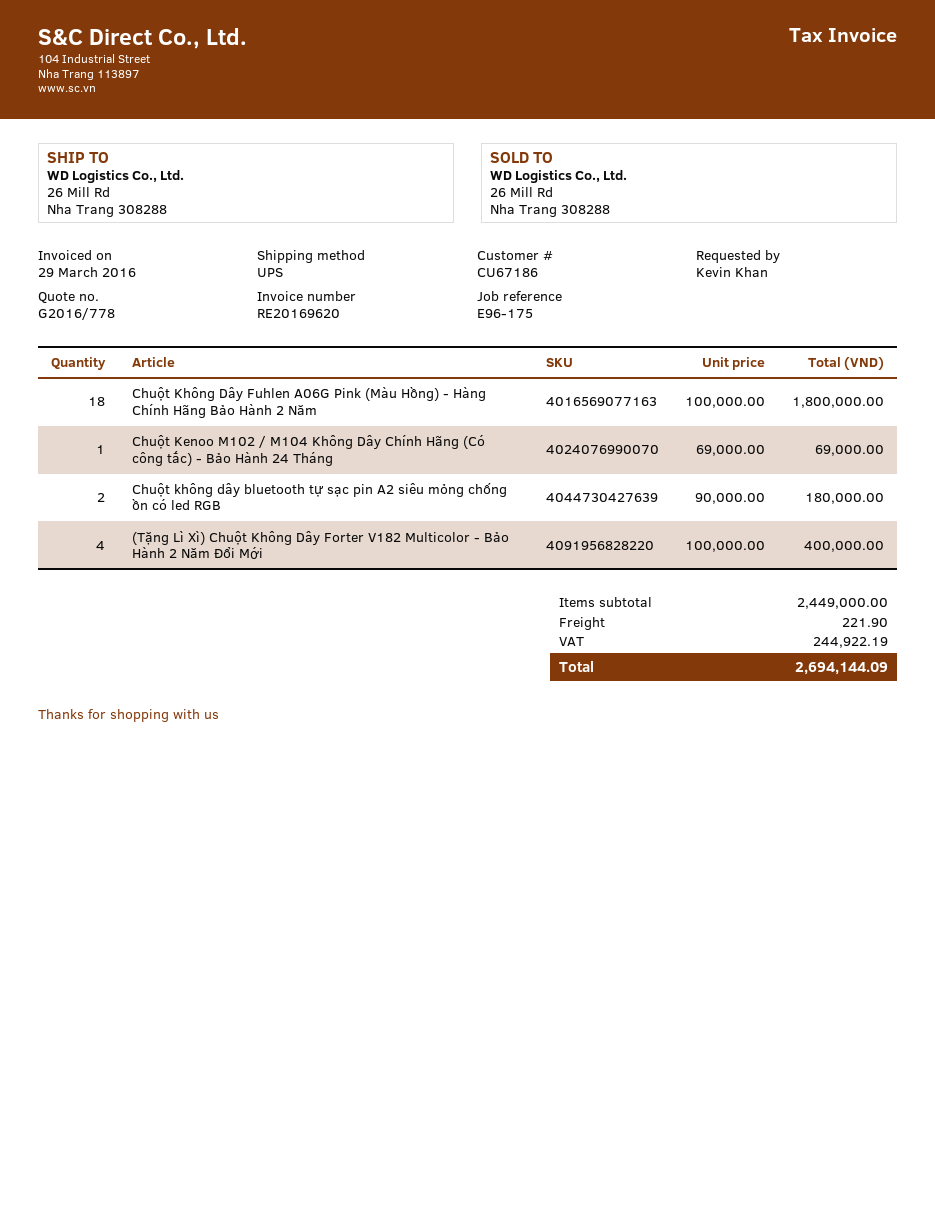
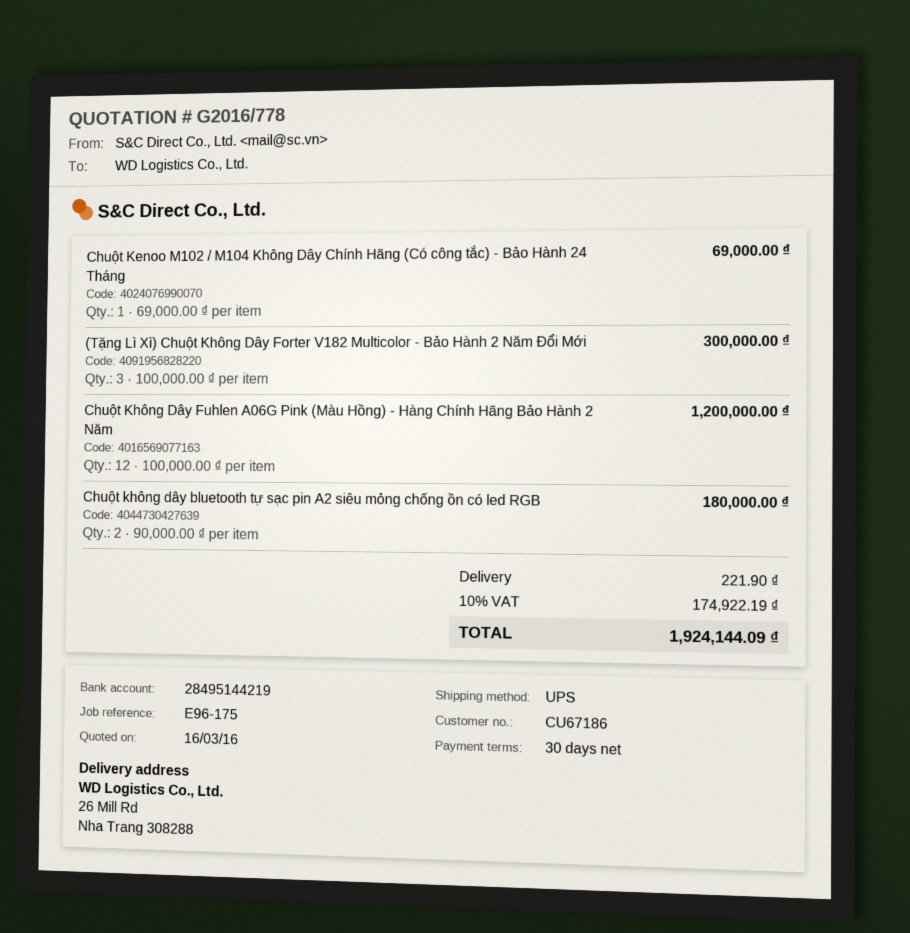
Chuột Không Dây Fuhlen A06G Pink (Màu Hồng) - Hàng Chính Hãng Bảo Hành 2 Năm: 18 x 100000.00 = 1800000.00 -> 12 x 100000.00 = 1200000.00
(Tặng Lì Xì) Chuột Không Dây Forter V182 Multicolor - Bảo Hành 2 Năm Đổi Mới: 4 x 100000.00 = 400000.00 -> 3 x 100000.00 = 300000.00
tax: 244922.19 -> 174922.19
total: 2694144.09 -> 1924144.09

